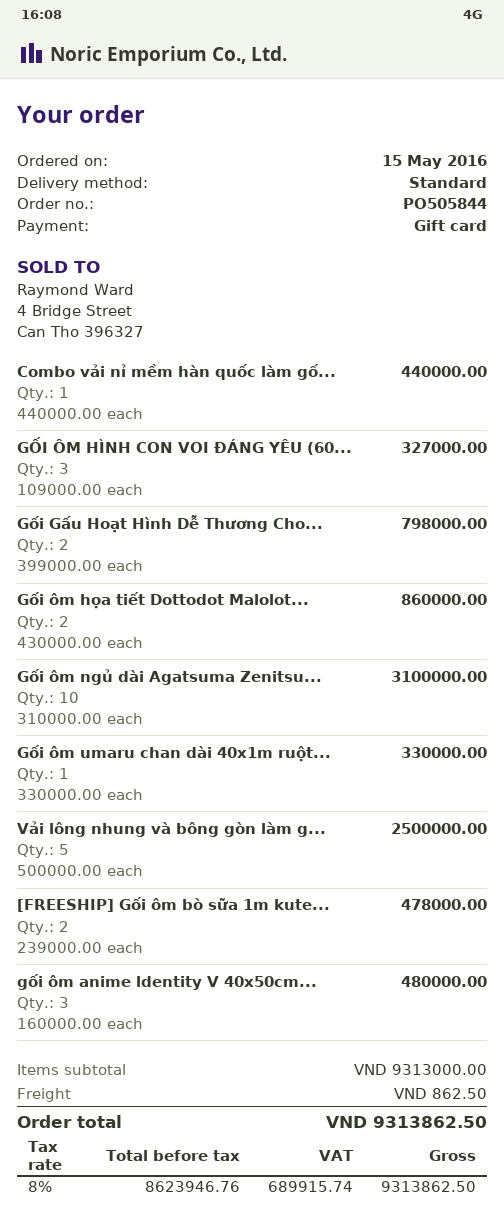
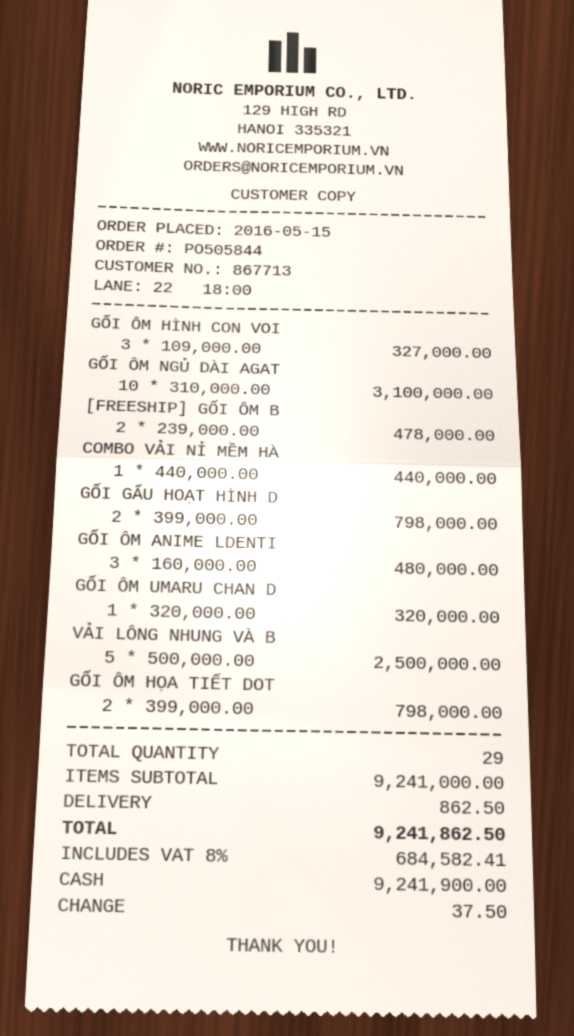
payment method: gift card -> cash
Gối ôm họa tiết Dottodot Malolot...: 2 x 430000.00 = 860000.00 -> 2 x 399000.00 = 798000.00
Gối ôm umaru chan dài 40x1m ruột...: 1 x 330000.00 = 330000.00 -> 1 x 320000.00 = 320000.00
subtotal: 9313000.00 -> 9241000.00
tax: 8% = 689915.74 -> 8% = 684582.41
total: 9313862.50 -> 9241862.50

